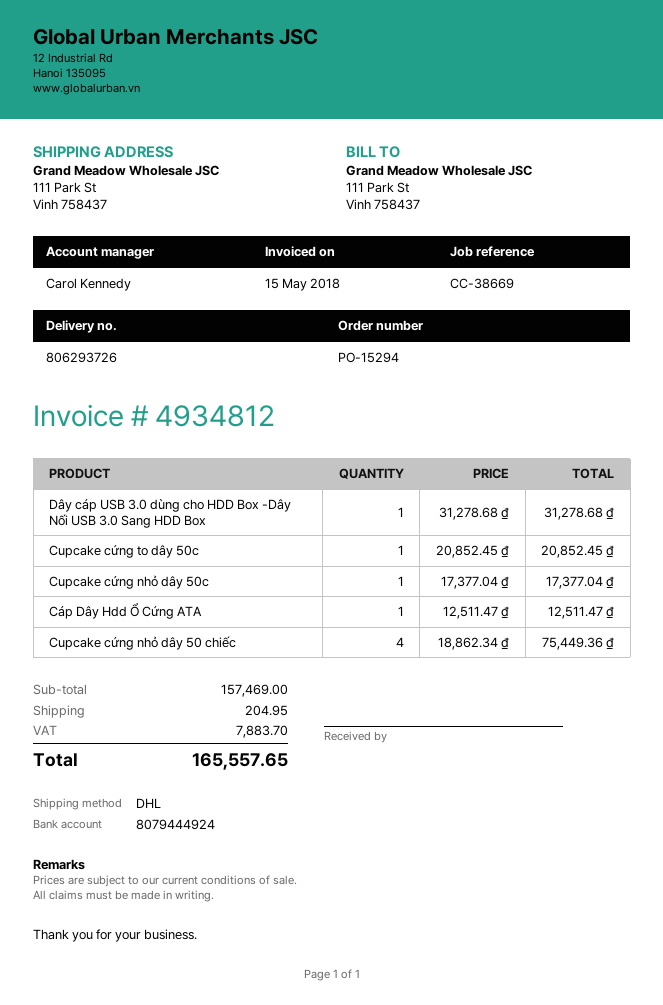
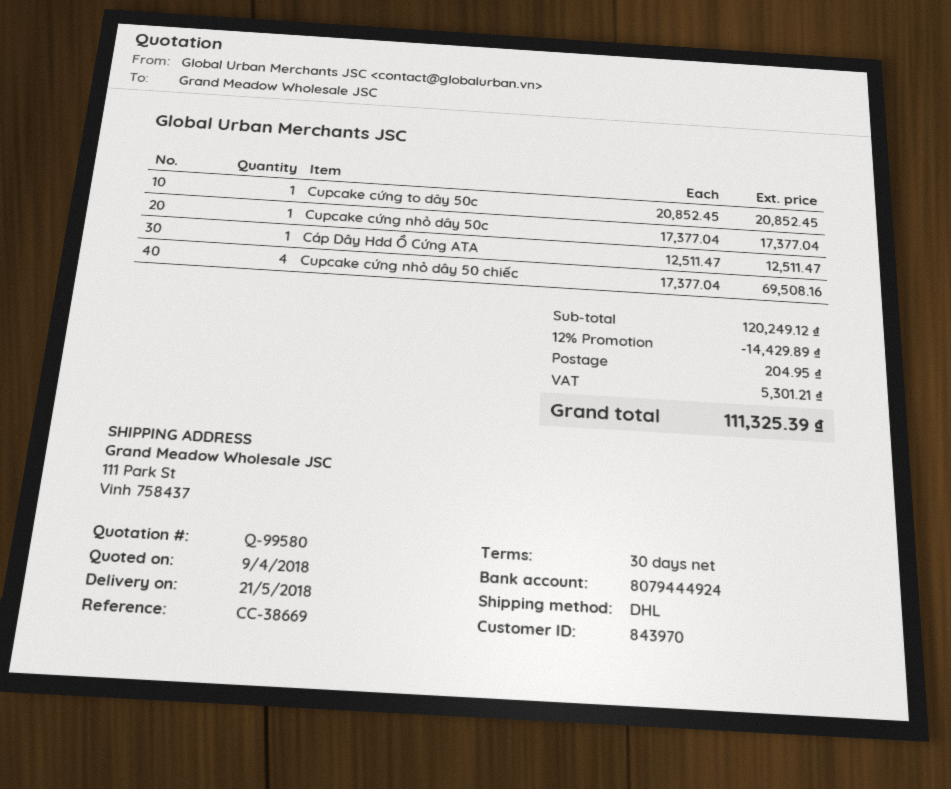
Dây cáp USB 3.0 dùng cho HDD Box -Dây Nối USB 3.0 Sang HDD Box: 1 x 31278.68 = 31278.68 -> none
Cupcake cứng nhỏ dây 50 chiếc: 4 x 18862.34 = 75449.36 -> 4 x 17377.04 = 69508.16
subtotal: 157469.00 -> 120249.12
discount: none -> 12% = 14429.89
tax: 7883.70 -> 5301.21
total: 165557.65 -> 111325.39

